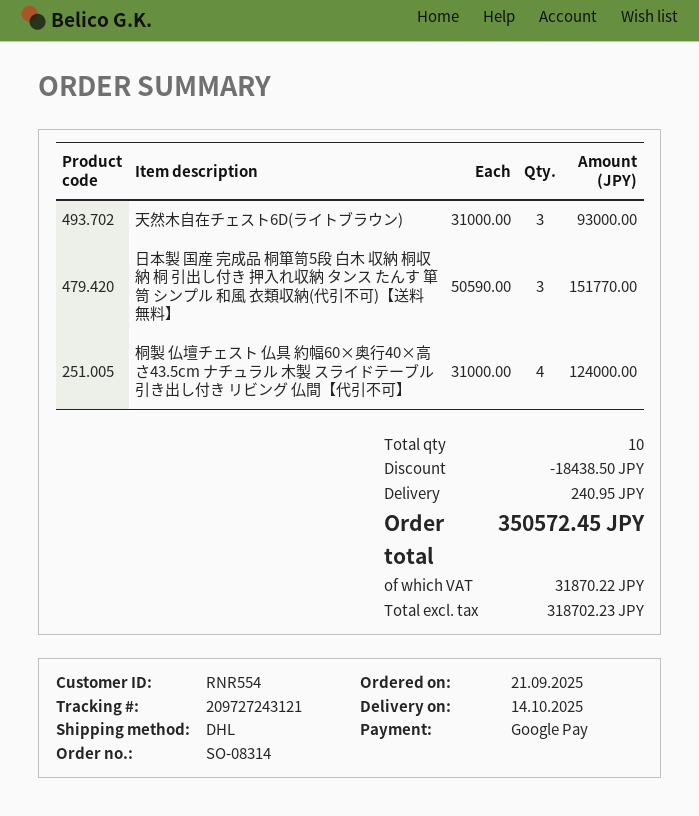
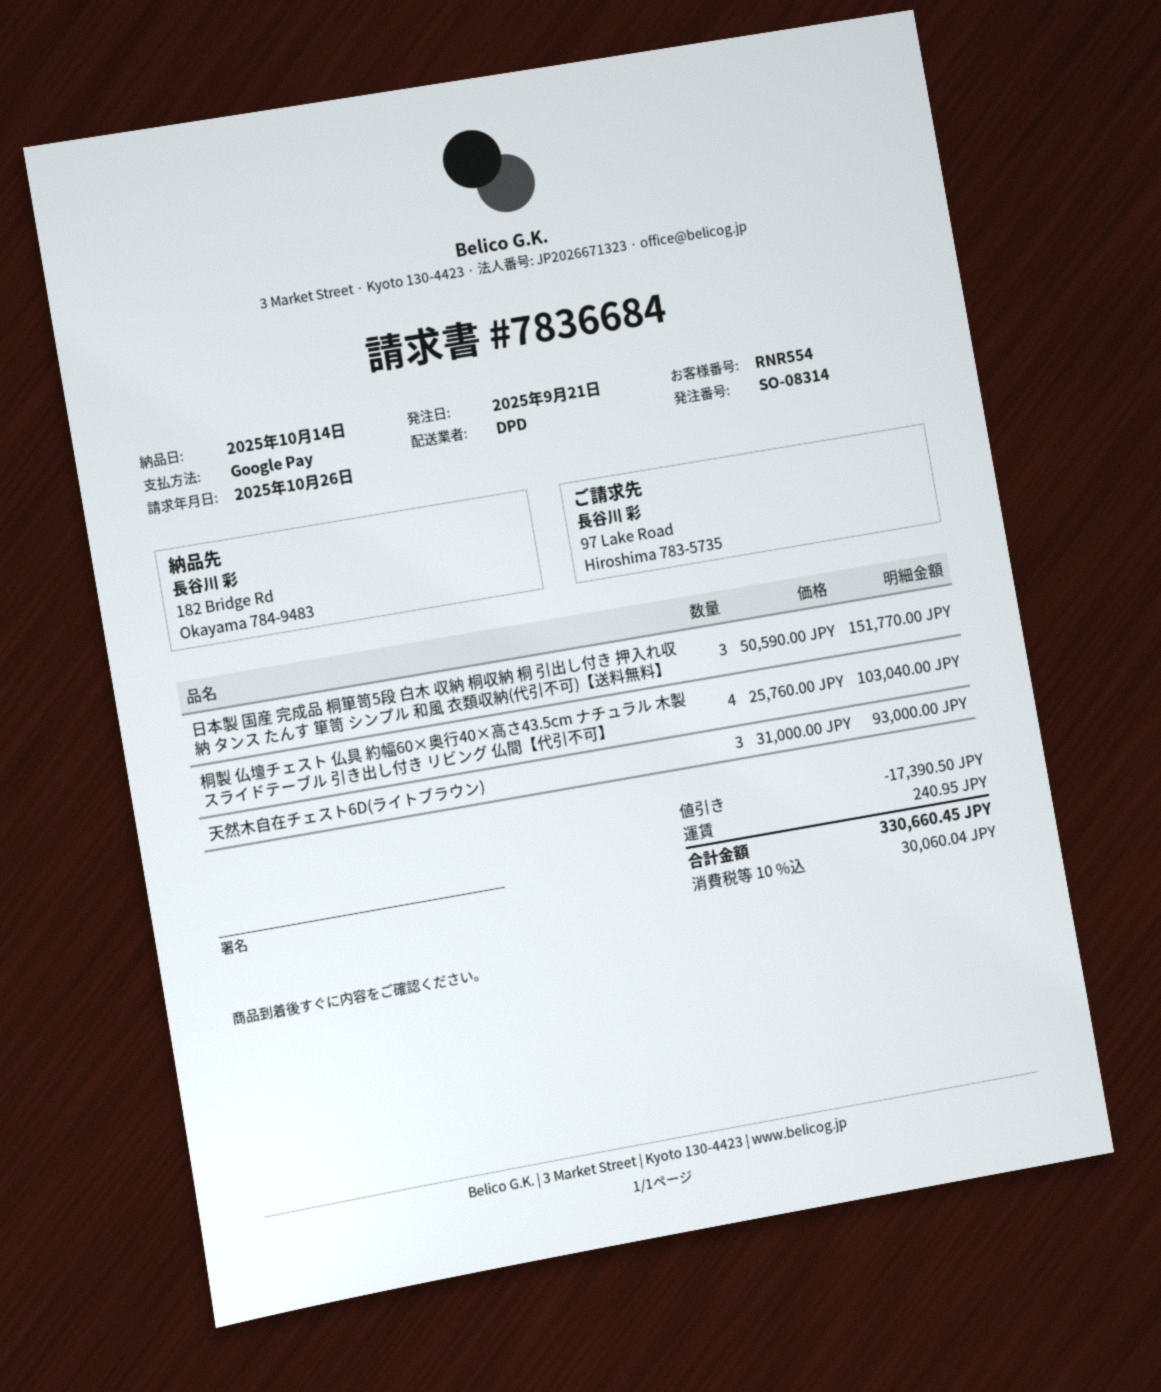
shipping method: DHL -> DPD
桐製 仏壇チェスト 仏具 約幅60×奥行40×高さ43.5cm ナチュラル 木製 スライドテーブル 引き出し付き リビング 仏間【代引不可】: 4 x 31000.00 = 124000.00 -> 4 x 25760.00 = 103040.00
discount: 18438.50 -> 17390.50
tax: 31870.22 -> 30060.04
total: 350572.45 -> 330660.45

